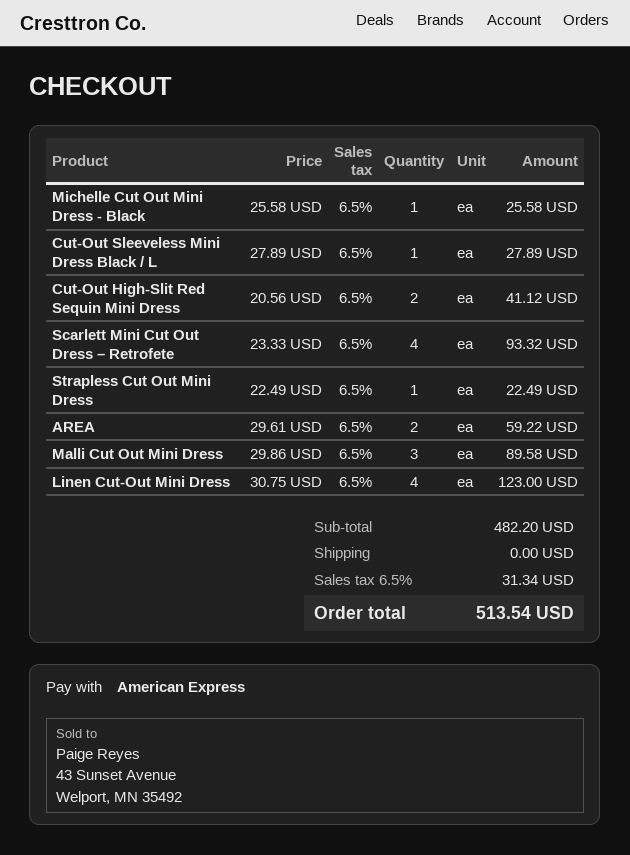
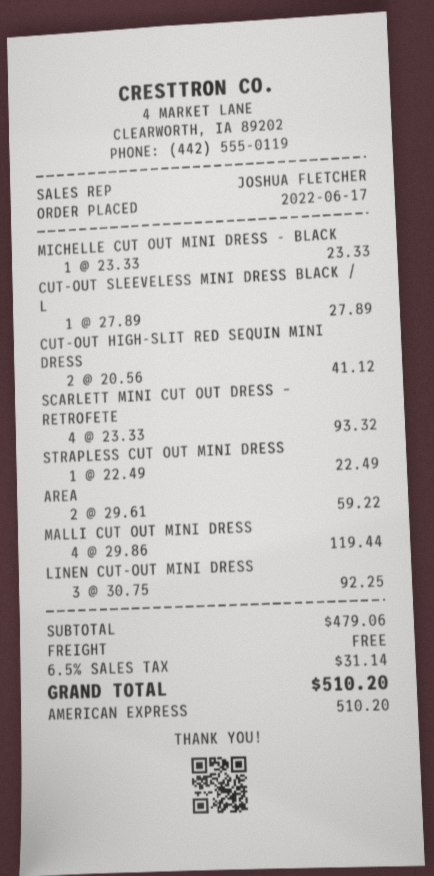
Michelle Cut Out Mini Dress - Black: 1 x 25.58 = 25.58 -> 1 x 23.33 = 23.33
Malli Cut Out Mini Dress: 3 x 29.86 = 89.58 -> 4 x 29.86 = 119.44
Linen Cut-Out Mini Dress: 4 x 30.75 = 123.00 -> 3 x 30.75 = 92.25
subtotal: 482.20 -> 479.06
tax: 6.5% = 31.34 -> 6.5% = 31.14
total: 513.54 -> 510.20

